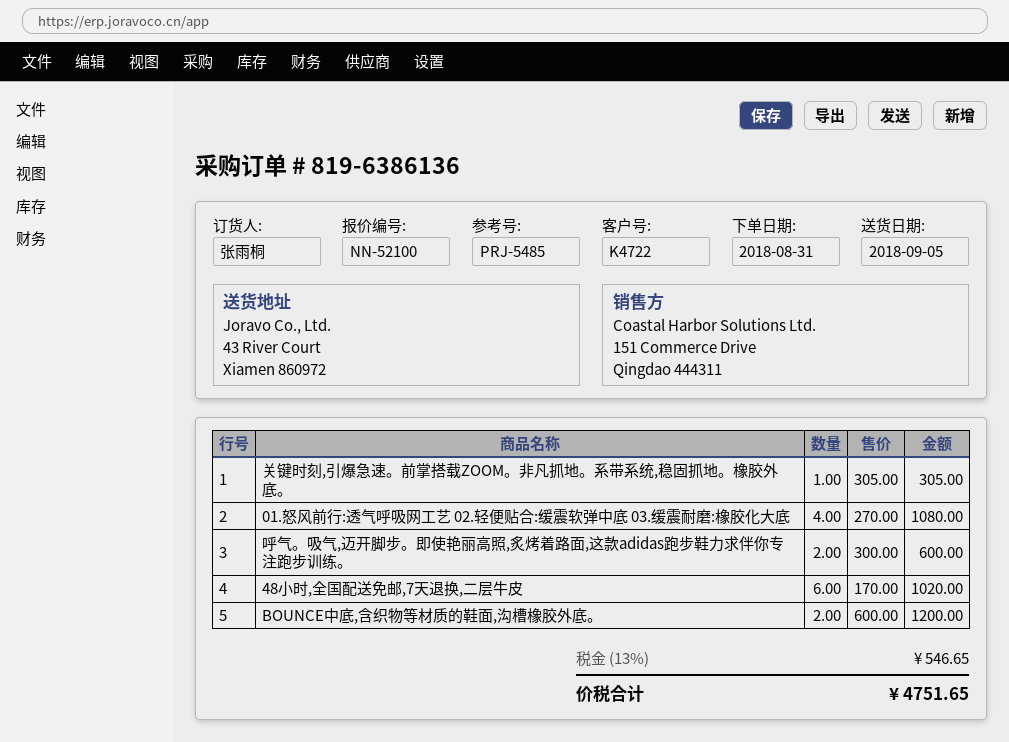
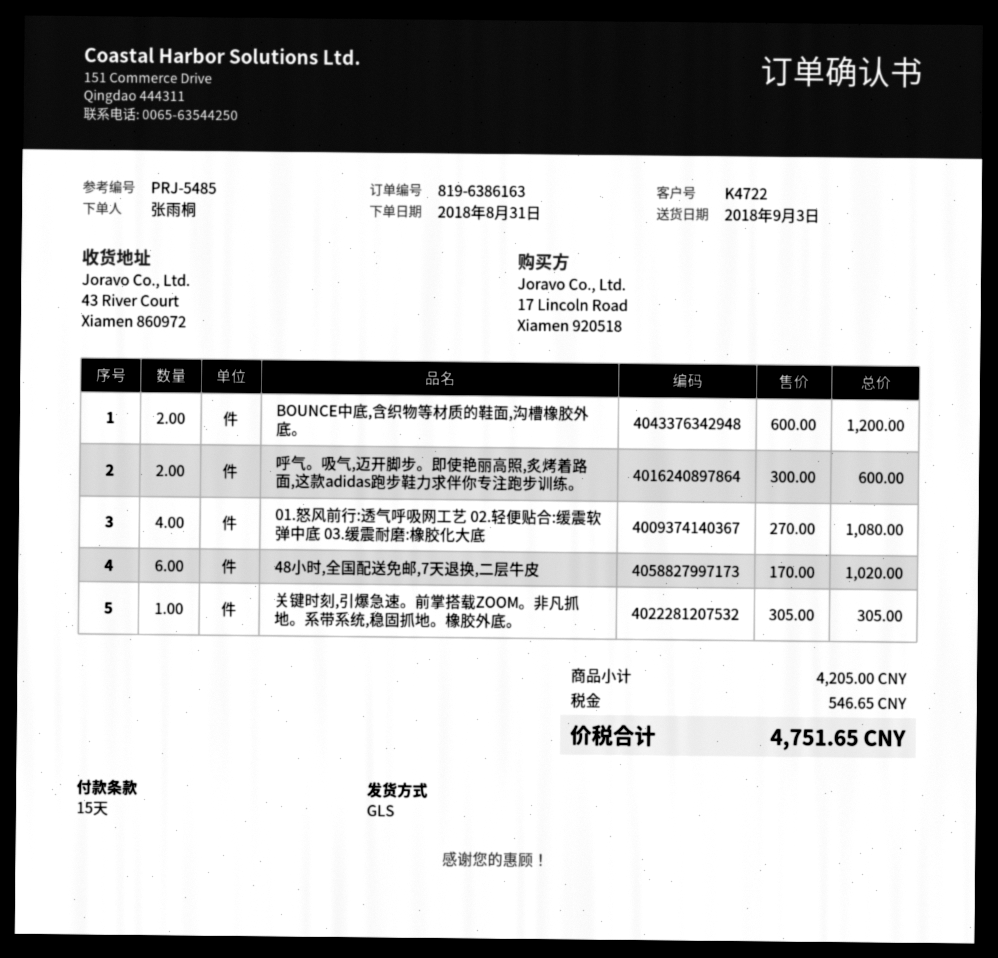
order number: 819-6386136 -> 819-6386163
delivery date: 2018-09-05 -> 2018-09-03

